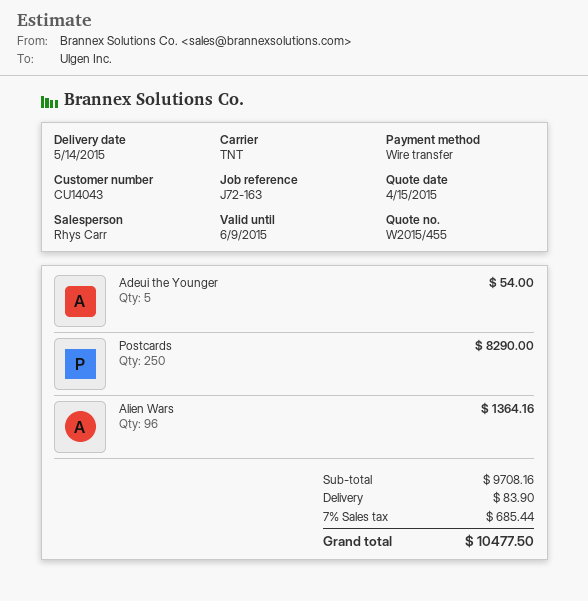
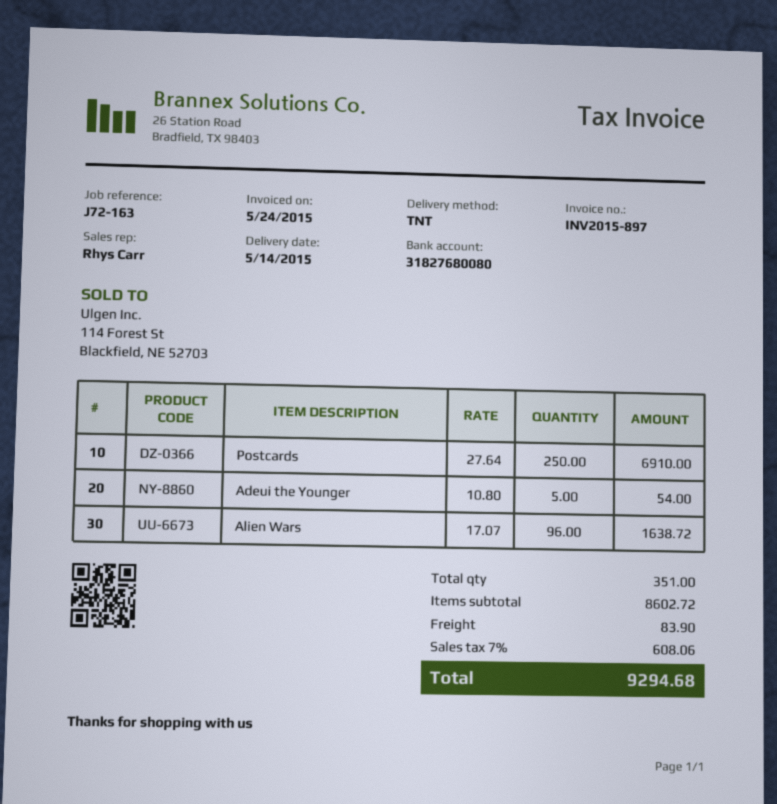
Postcards: 250 for 8290.00 -> 250 for 6910.00
Alien Wars: 96 for 1364.16 -> 96 for 1638.72
subtotal: 9708.16 -> 8602.72
tax: 7% = 685.44 -> 7% = 608.06
total: 10477.50 -> 9294.68

